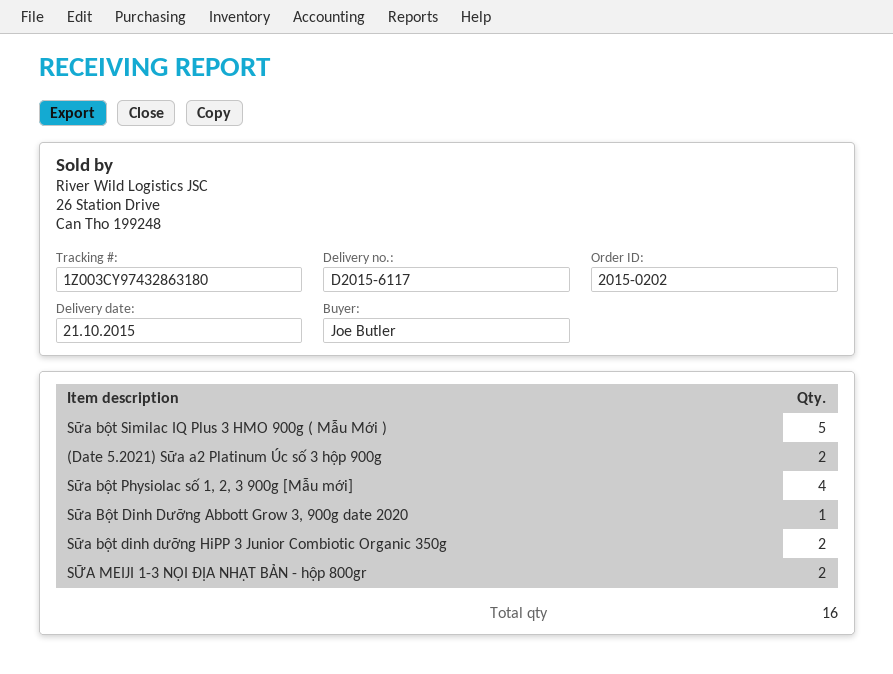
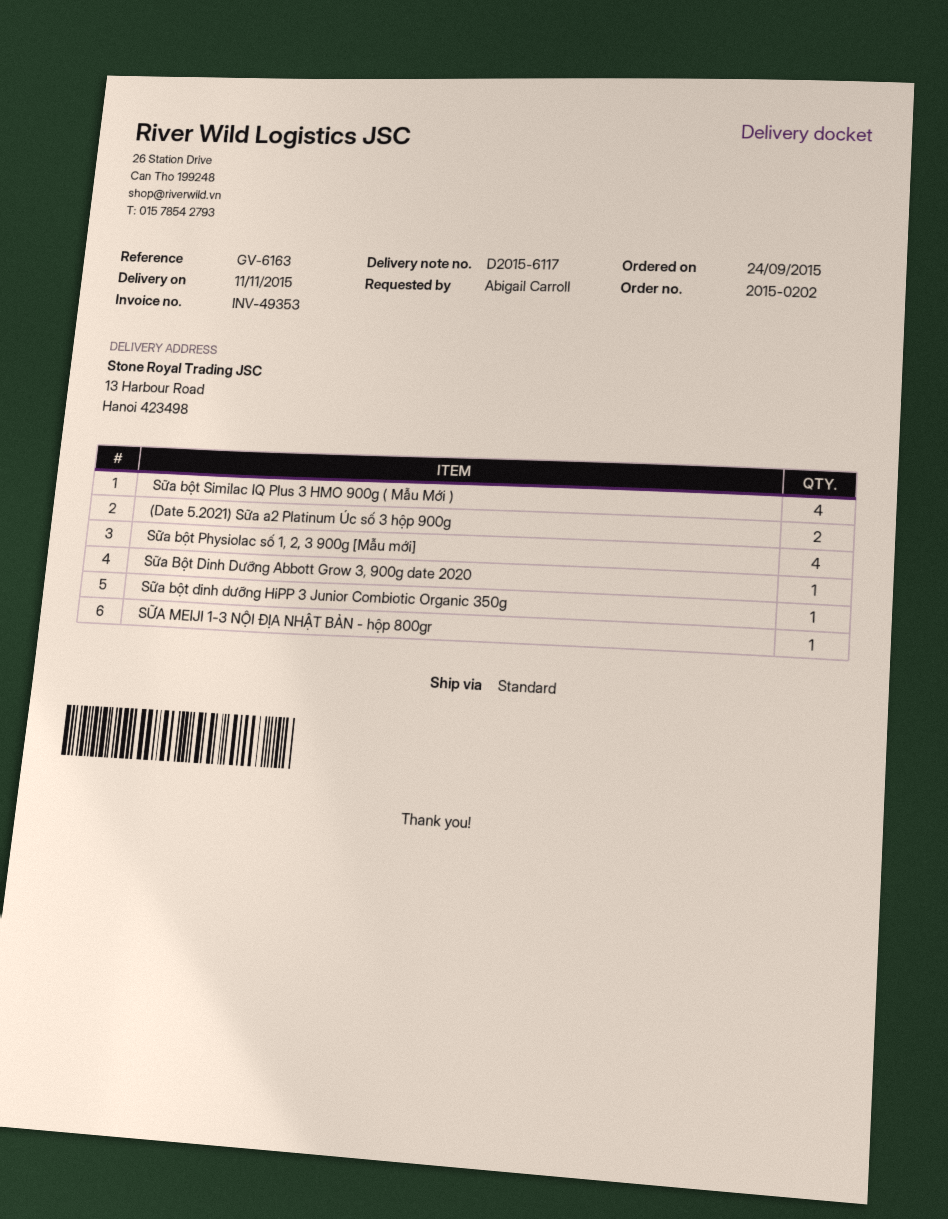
delivery date: 2015-10-21 -> 2015-11-11
ordered by: Joe Butler -> Abigail Carroll
Sữa bột Similac IQ Plus 3 HMO 900g ( Mẫu Mới ): 5 -> 4
Sữa bột dinh dưỡng HiPP 3 Junior Combiotic Organic 350g: 2 -> 1
SỮA MEIJI 1-3 NỘI ĐỊA NHẬT BẢN - hộp 800gr: 2 -> 1

